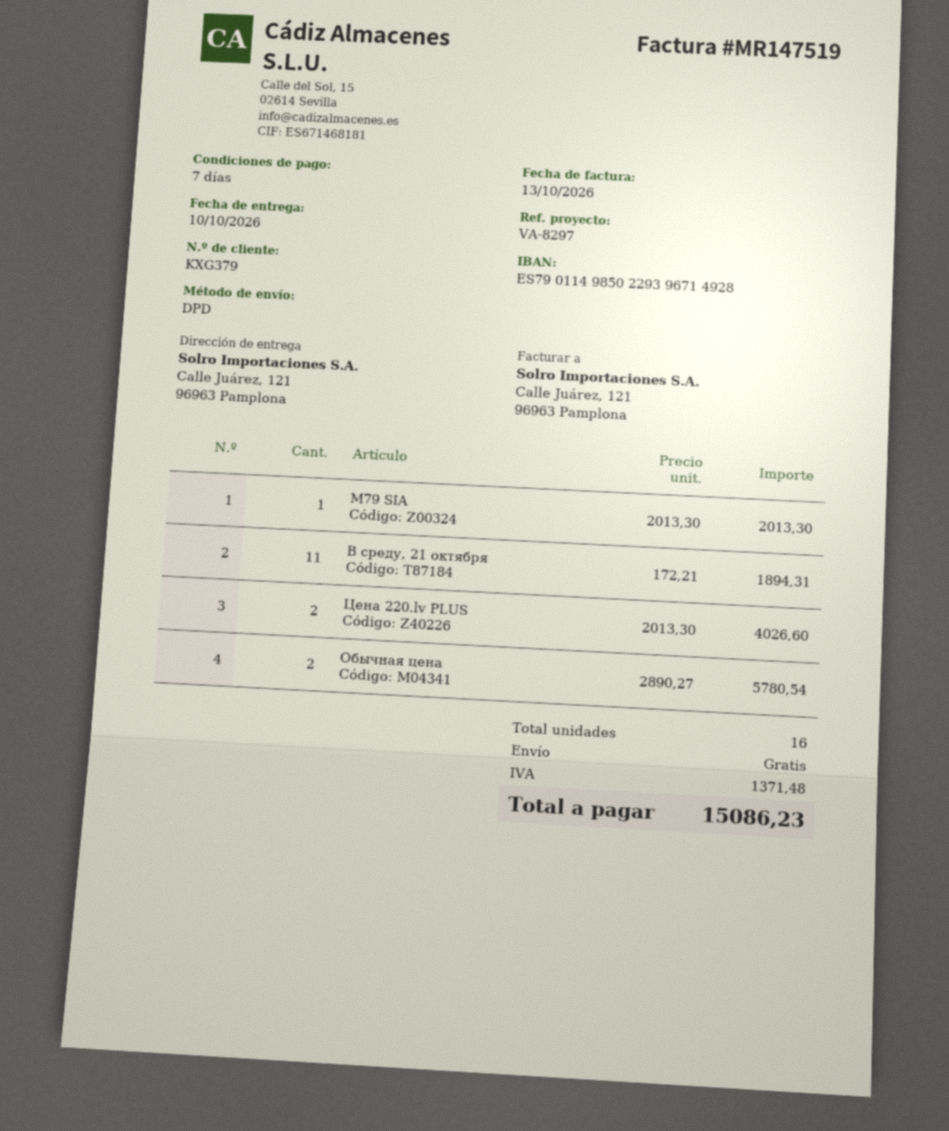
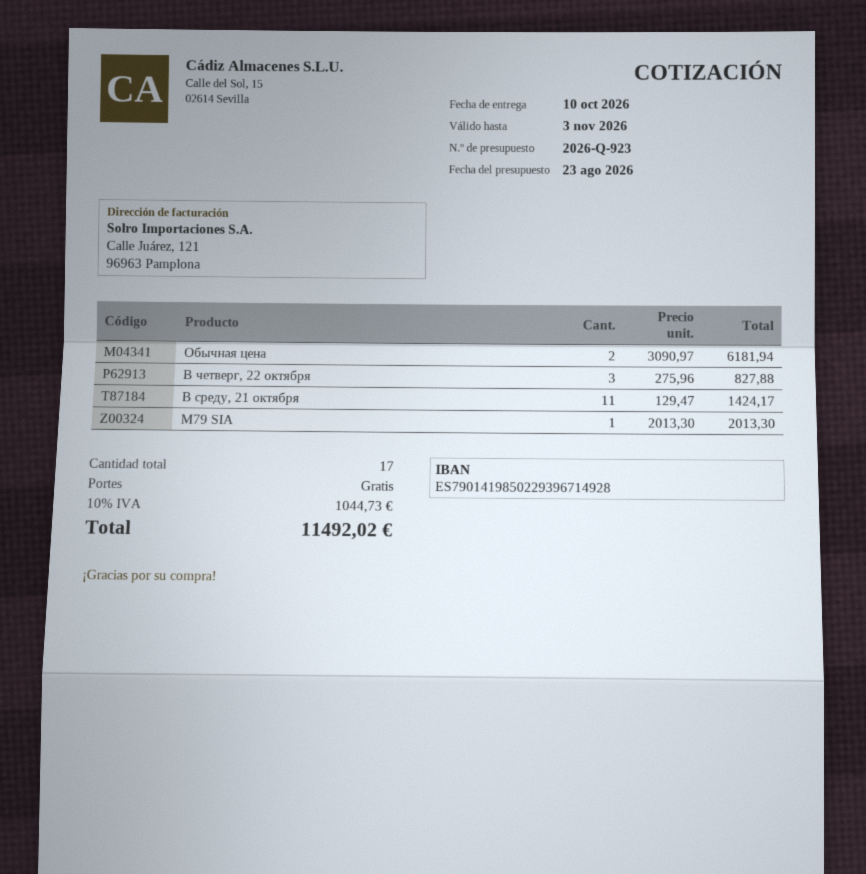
bank account: ES7901149850229396714928 -> ES7901419850229396714928
В среду, 21 октября: 11 x 172.21 = 1894.31 -> 11 x 129.47 = 1424.17
Цена 220.lv PLUS: 2 x 2013.30 = 4026.60 -> none
Обычная цена: 2 x 2890.27 = 5780.54 -> 2 x 3090.97 = 6181.94
В четверг, 22 октября: none -> 3 x 275.96 = 827.88
total quantity: 16 -> 17
tax: 1371.48 -> 1044.73
total: 15086.23 -> 11492.02

